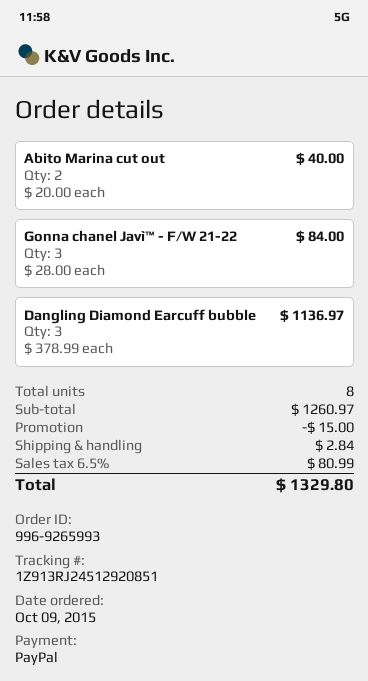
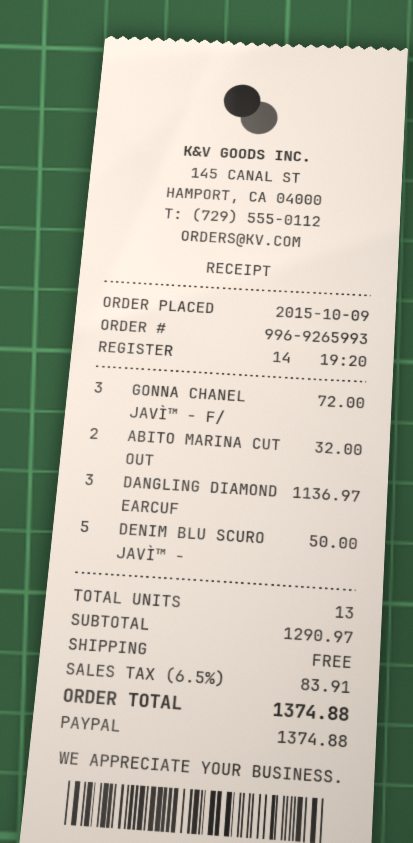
Abito Marina cut out: 2 for 40.00 -> 2 for 32.00
Gonna chanel Javì™ - F/W 21-22: 3 for 84.00 -> 3 for 72.00
DENIM BLU SCURO JAVÌ™ -: none -> 5 for 50.00
total quantity: 8 -> 13
subtotal: 1260.97 -> 1290.97
discount: 15.00 -> none
shipping: 2.84 -> 0.00
tax: 6.5% = 80.99 -> 6.5% = 83.91
total: 1329.80 -> 1374.88

